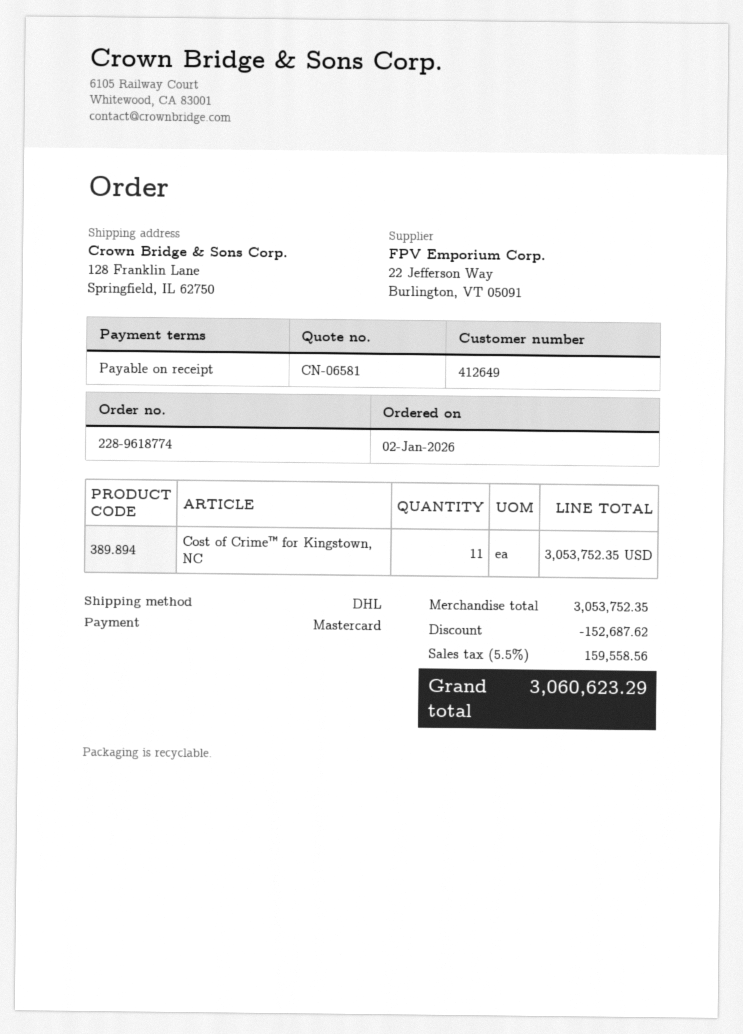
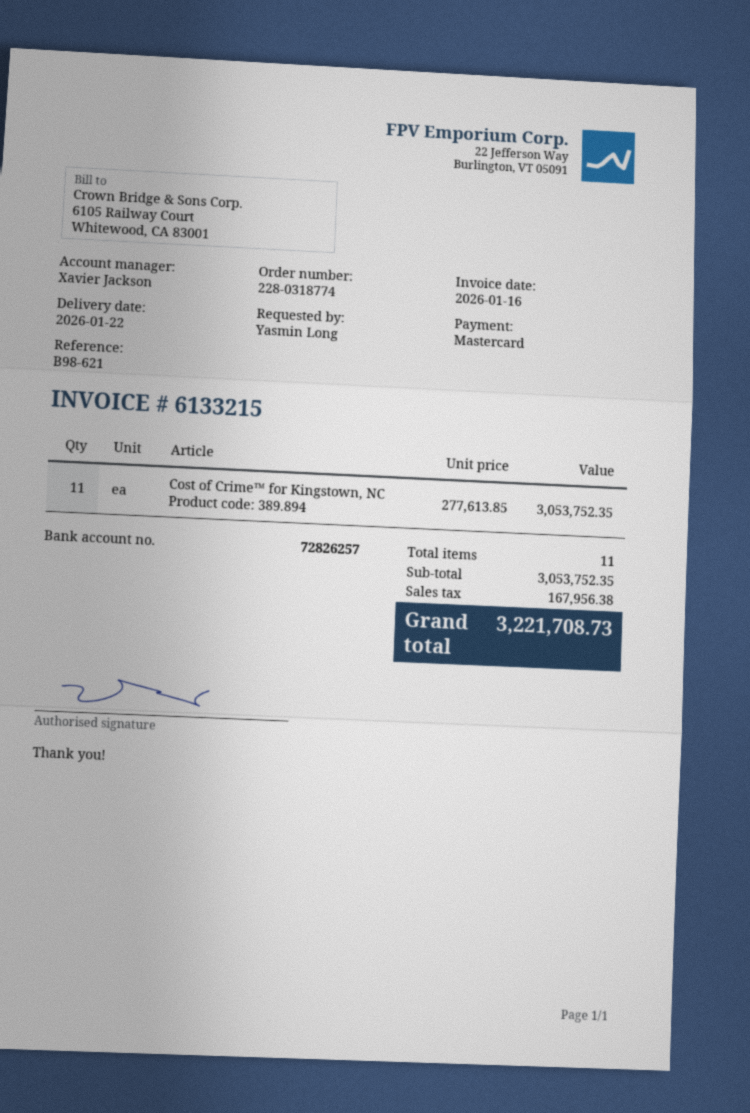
order number: 228-9618774 -> 228-0318774
discount: 152687.62 -> none
tax: 159558.56 -> 167956.38
total: 3060623.29 -> 3221708.73

